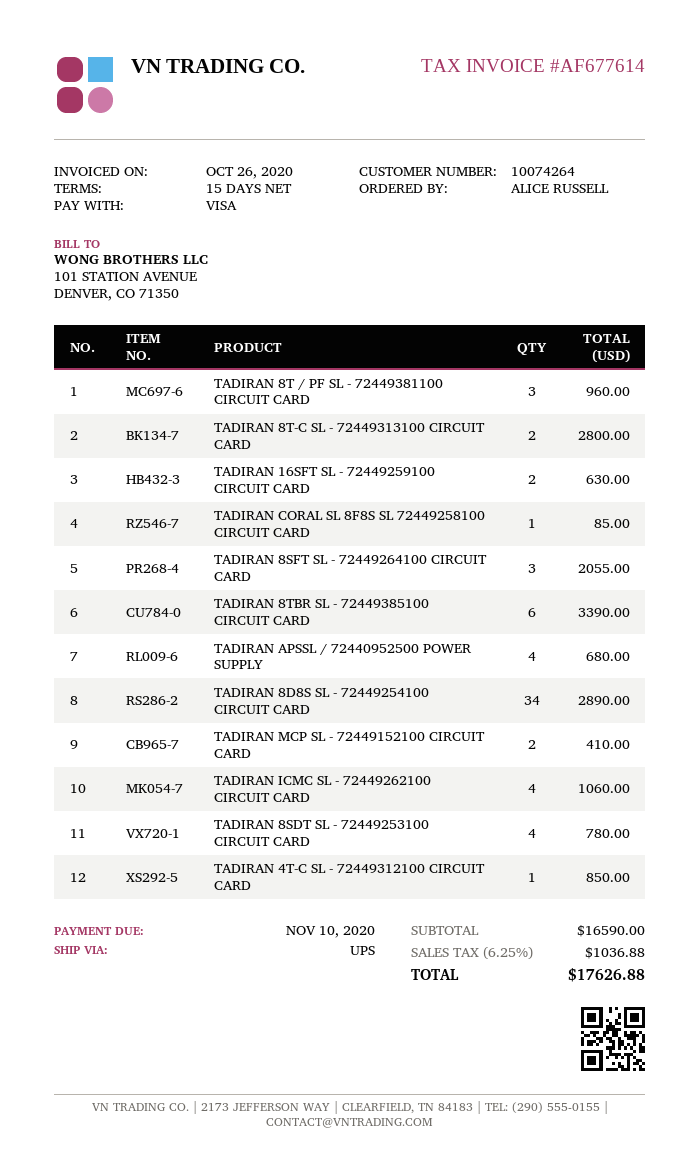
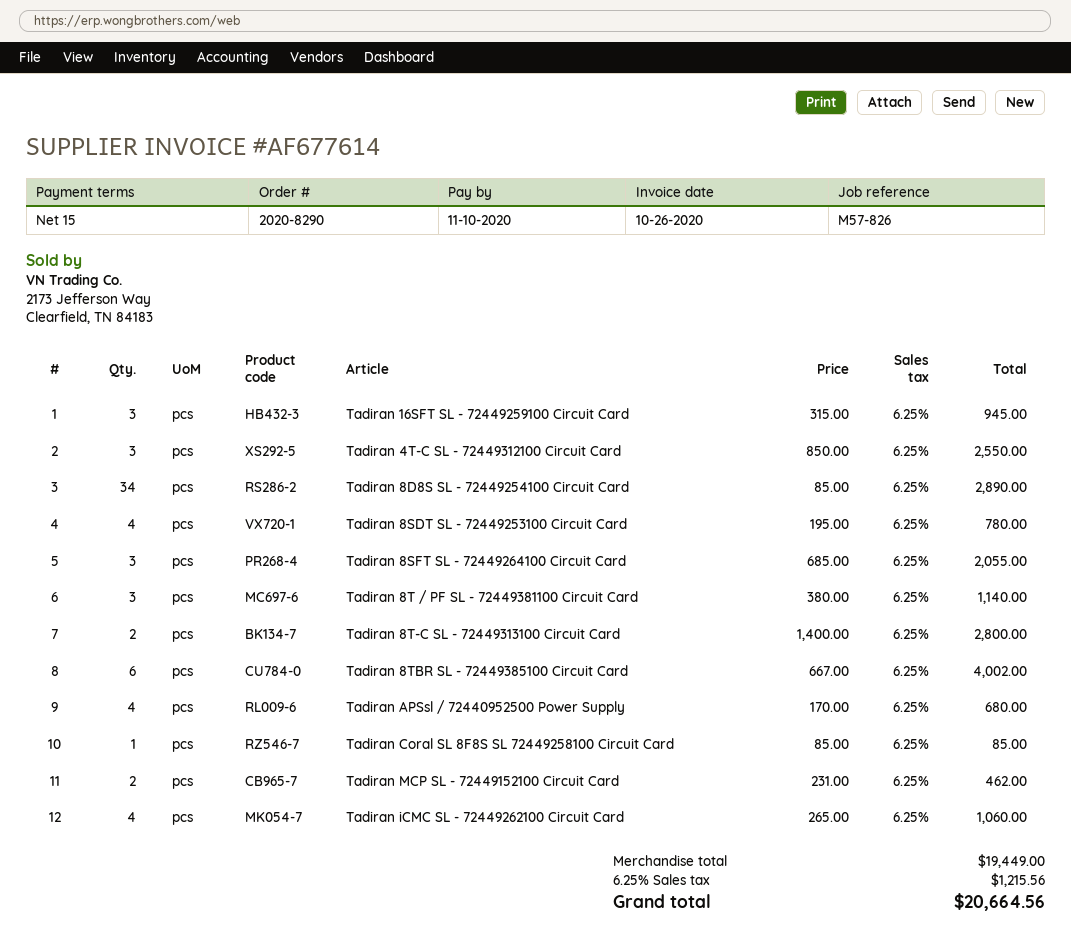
TADIRAN 8T / PF SL - 72449381100 CIRCUIT CARD: 3 for 960.00 -> 3 for 1140.00
TADIRAN 16SFT SL - 72449259100 CIRCUIT CARD: 2 for 630.00 -> 3 for 945.00
TADIRAN 8TBR SL - 72449385100 CIRCUIT CARD: 6 for 3390.00 -> 6 for 4002.00
TADIRAN MCP SL - 72449152100 CIRCUIT CARD: 2 for 410.00 -> 2 for 462.00
TADIRAN 4T-C SL - 72449312100 CIRCUIT CARD: 1 for 850.00 -> 3 for 2550.00
subtotal: 16590.00 -> 19449.00
tax: 6.25% = 1036.88 -> 6.25% = 1215.56
total: 17626.88 -> 20664.56

